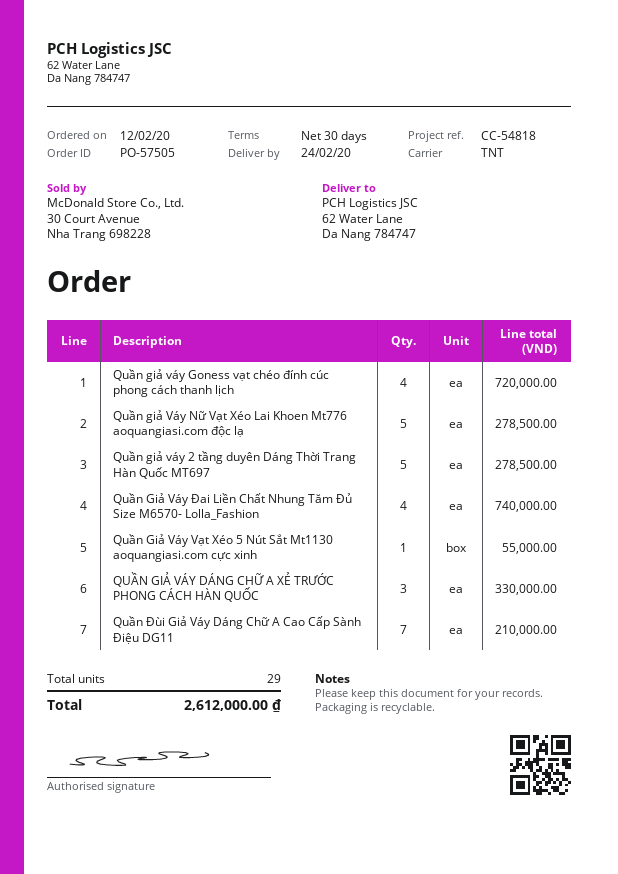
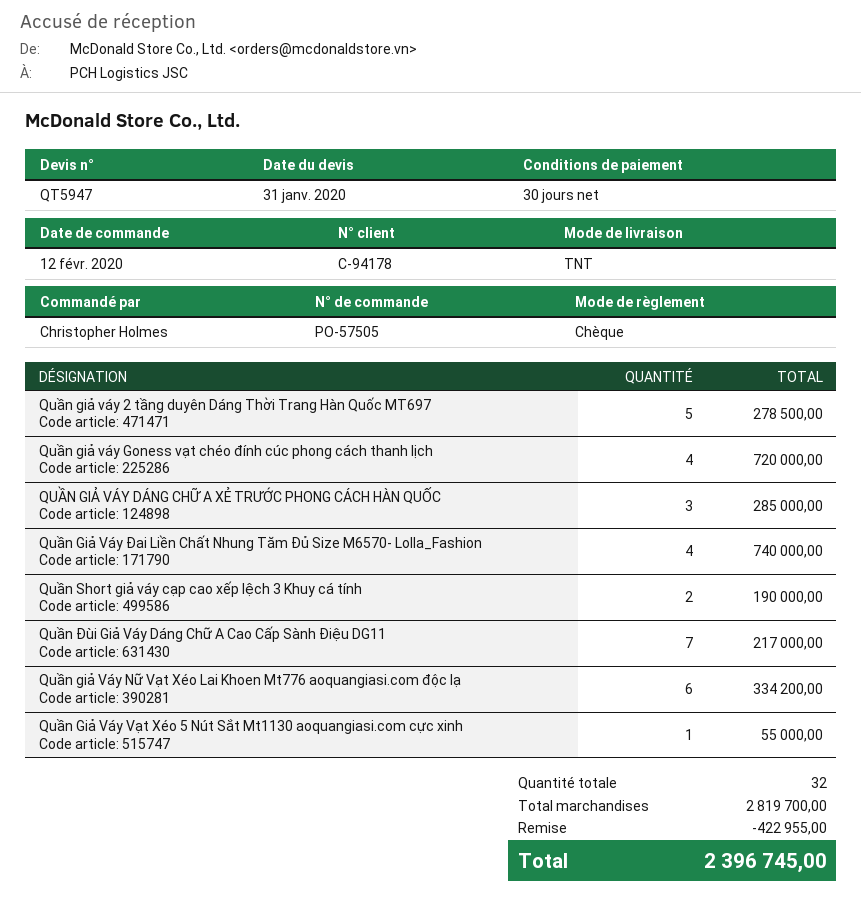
Quần giả Váy Nữ Vạt Xéo Lai Khoen Mt776 aoquangiasi.com độc lạ: 5 for 278500.00 -> 6 for 334200.00
QUẦN GIẢ VÁY DÁNG CHỮ A XẺ TRƯỚC PHONG CÁCH HÀN QUỐC: 3 for 330000.00 -> 3 for 285000.00
Quần Đùi Giả Váy Dáng Chữ A Cao Cấp Sành Điệu DG11: 7 for 210000.00 -> 7 for 217000.00
Quần Short giả váy cạp cao xếp lệch 3 Khuy cá tính: none -> 2 for 190000.00
total quantity: 29 -> 32
discount: none -> 422955.00
total: 2612000.00 -> 2396745.00

